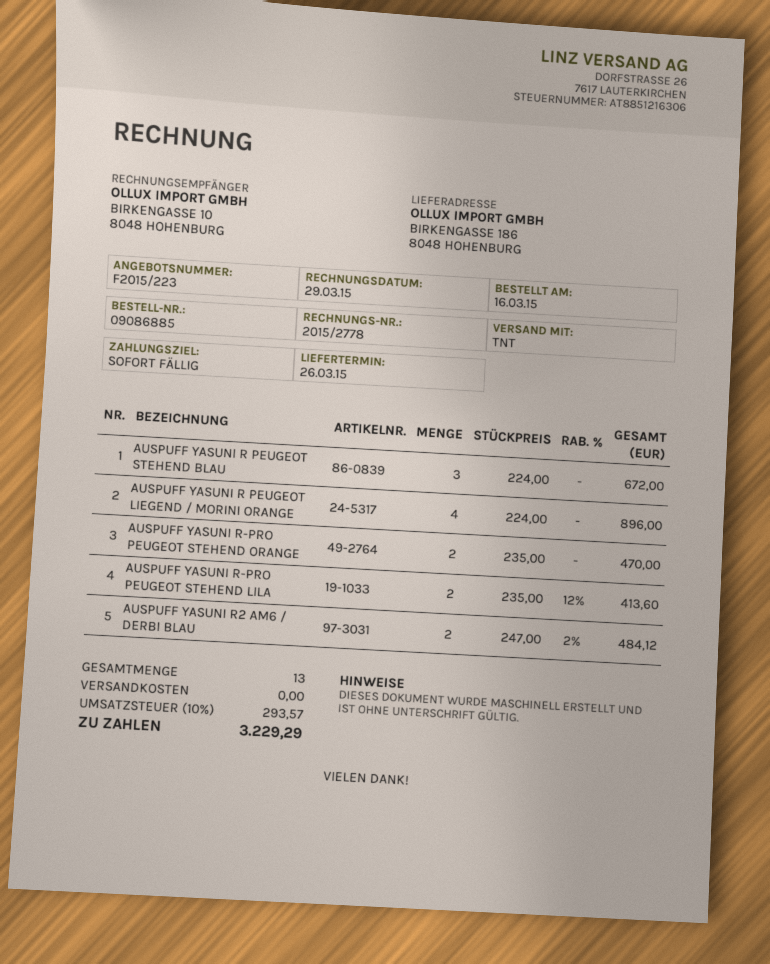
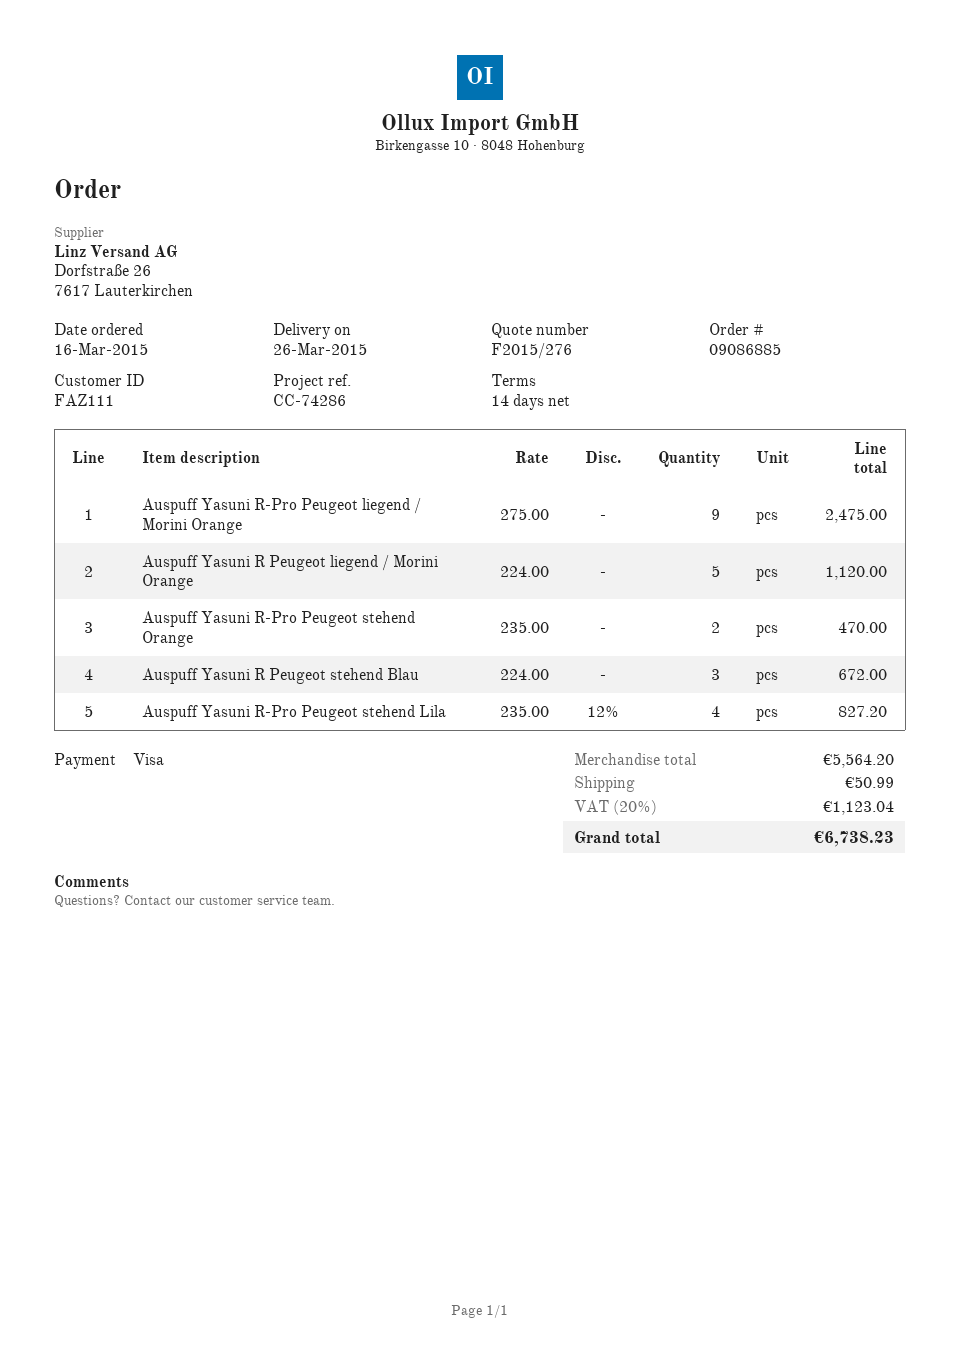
quote number: F2015/223 -> F2015/276
payment terms: on receipt -> 14 days
AUSPUFF YASUNI R PEUGEOT LIEGEND / MORINI ORANGE: 4 x 224.00 = 896.00 -> 5 x 224.00 = 1120.00
AUSPUFF YASUNI R-PRO PEUGEOT STEHEND LILA: 2 x 235.00 - 12% = 413.60 -> 4 x 235.00 - 12% = 827.20
AUSPUFF YASUNI R2 AM6 / DERBI BLAU: 2 x 247.00 - 2% = 484.12 -> none
Auspuff Yasuni R-Pro Peugeot liegend / Morini Orange: none -> 9 x 275.00 = 2475.00
shipping: 0.00 -> 50.99
tax: 10% = 293.57 -> 20% = 1123.04
total: 3229.29 -> 6738.23

